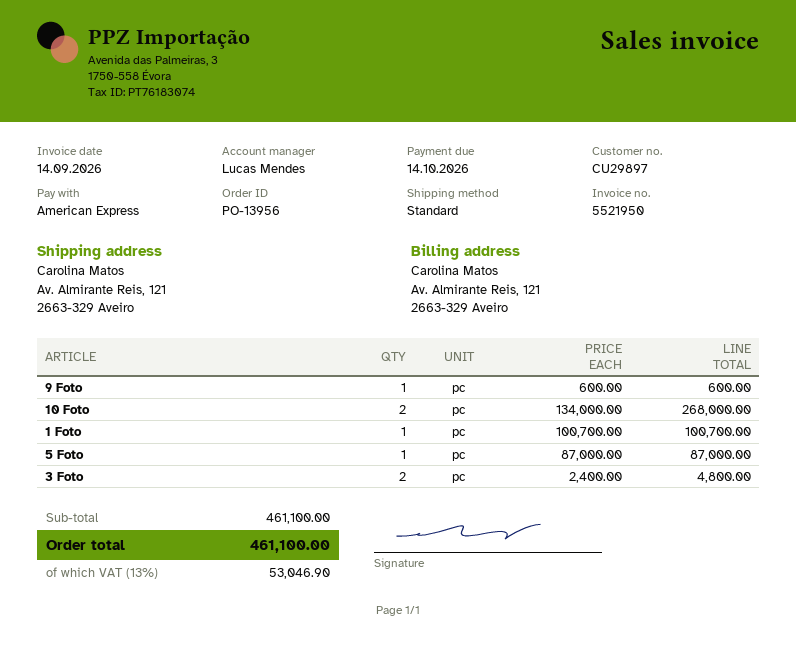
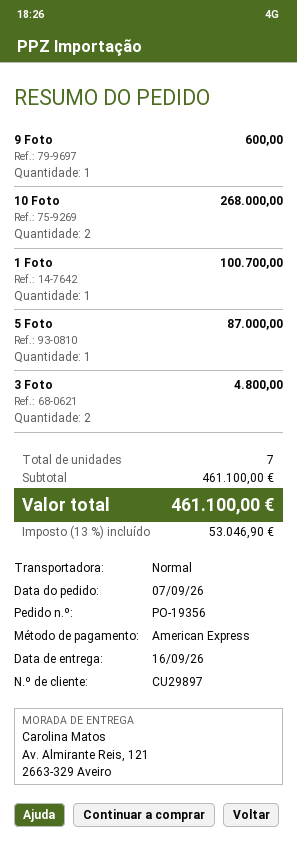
order number: PO-13956 -> PO-19356

